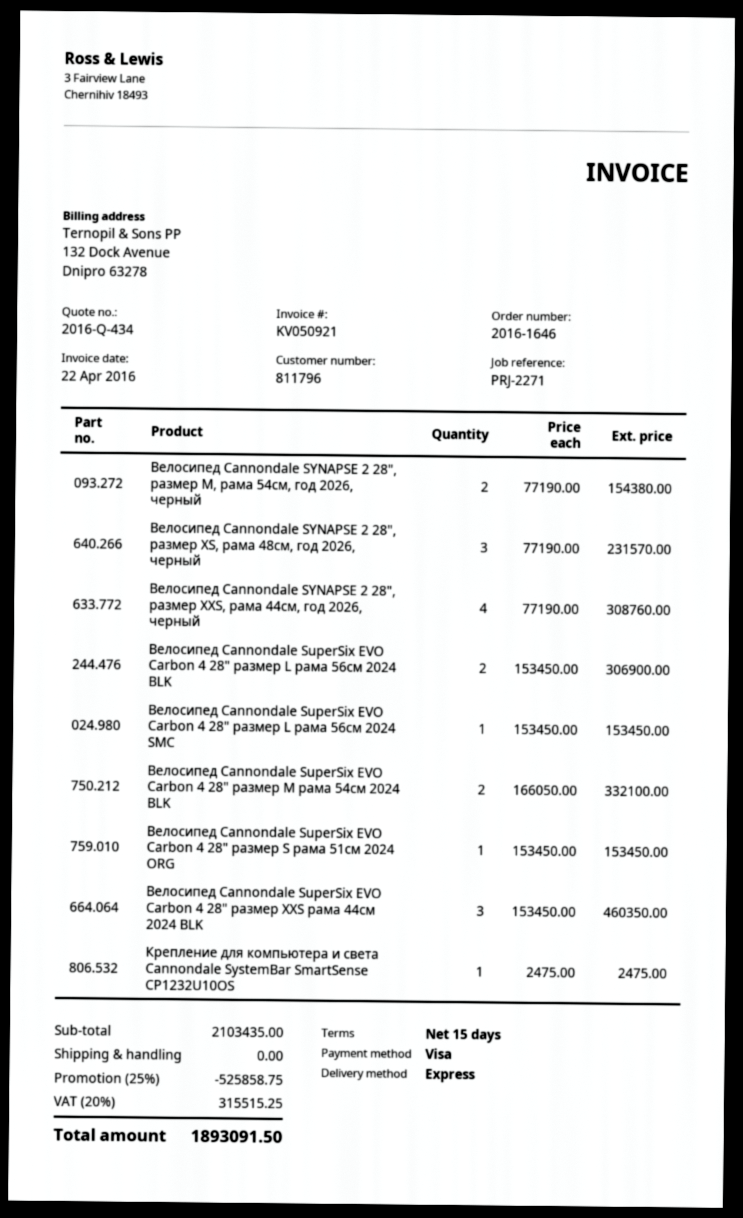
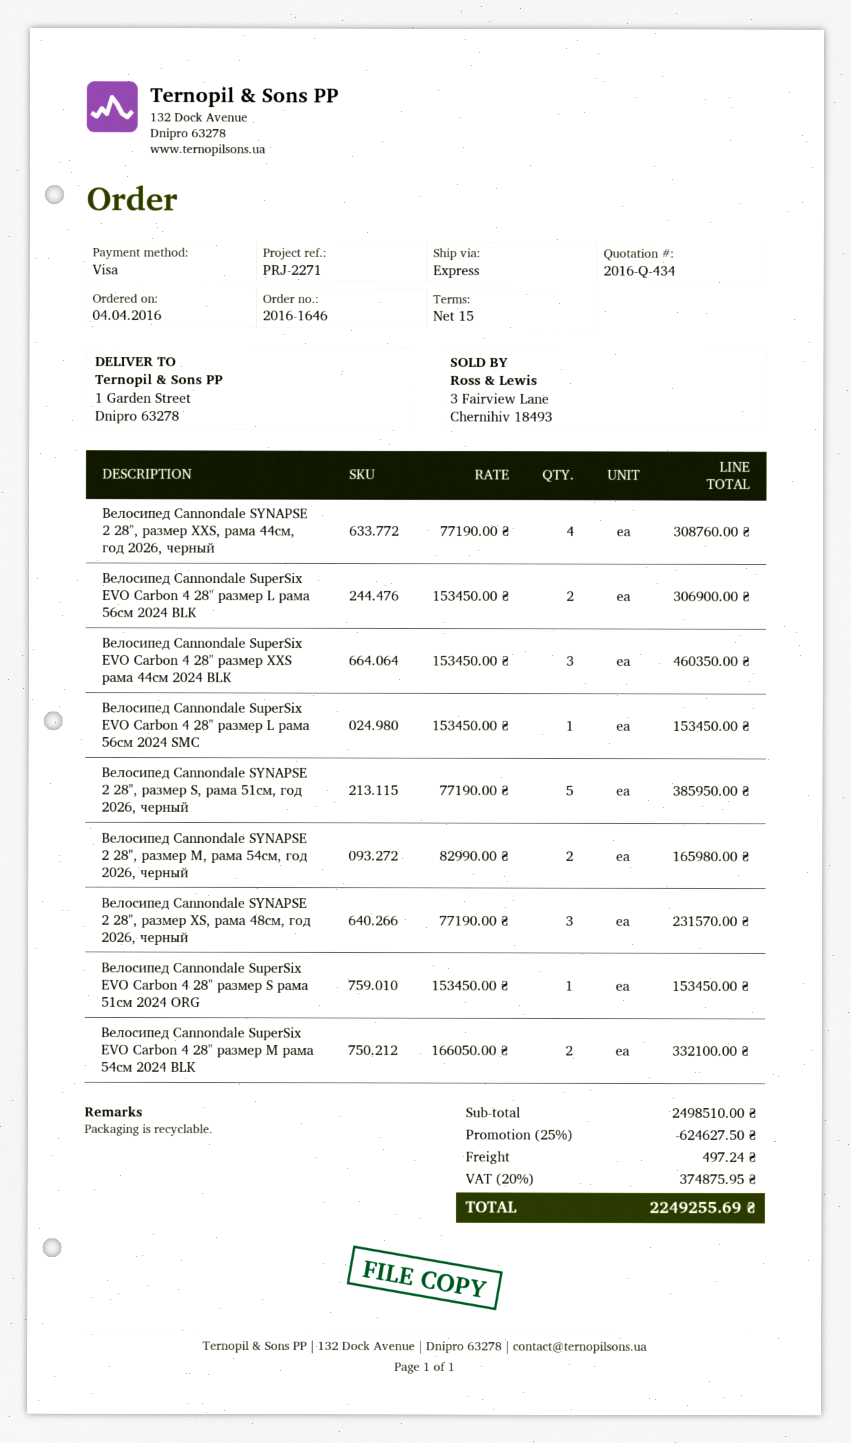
Велосипед Cannondale SYNAPSE 2 28", размер M, рама 54см, год 2026, черный: 2 x 77190.00 = 154380.00 -> 2 x 82990.00 = 165980.00
Крепление для компьютера и света Cannondale SystemBar SmartSense CP1232U10OS: 1 x 2475.00 = 2475.00 -> none
Велосипед Cannondale SYNAPSE 2 28", размер S, рама 51см, год 2026, черный: none -> 5 x 77190.00 = 385950.00
subtotal: 2103435.00 -> 2498510.00
discount: 25% = 525858.75 -> 25% = 624627.50
shipping: 0.00 -> 497.24
tax: 20% = 315515.25 -> 20% = 374875.95
total: 1893091.50 -> 2249255.69

